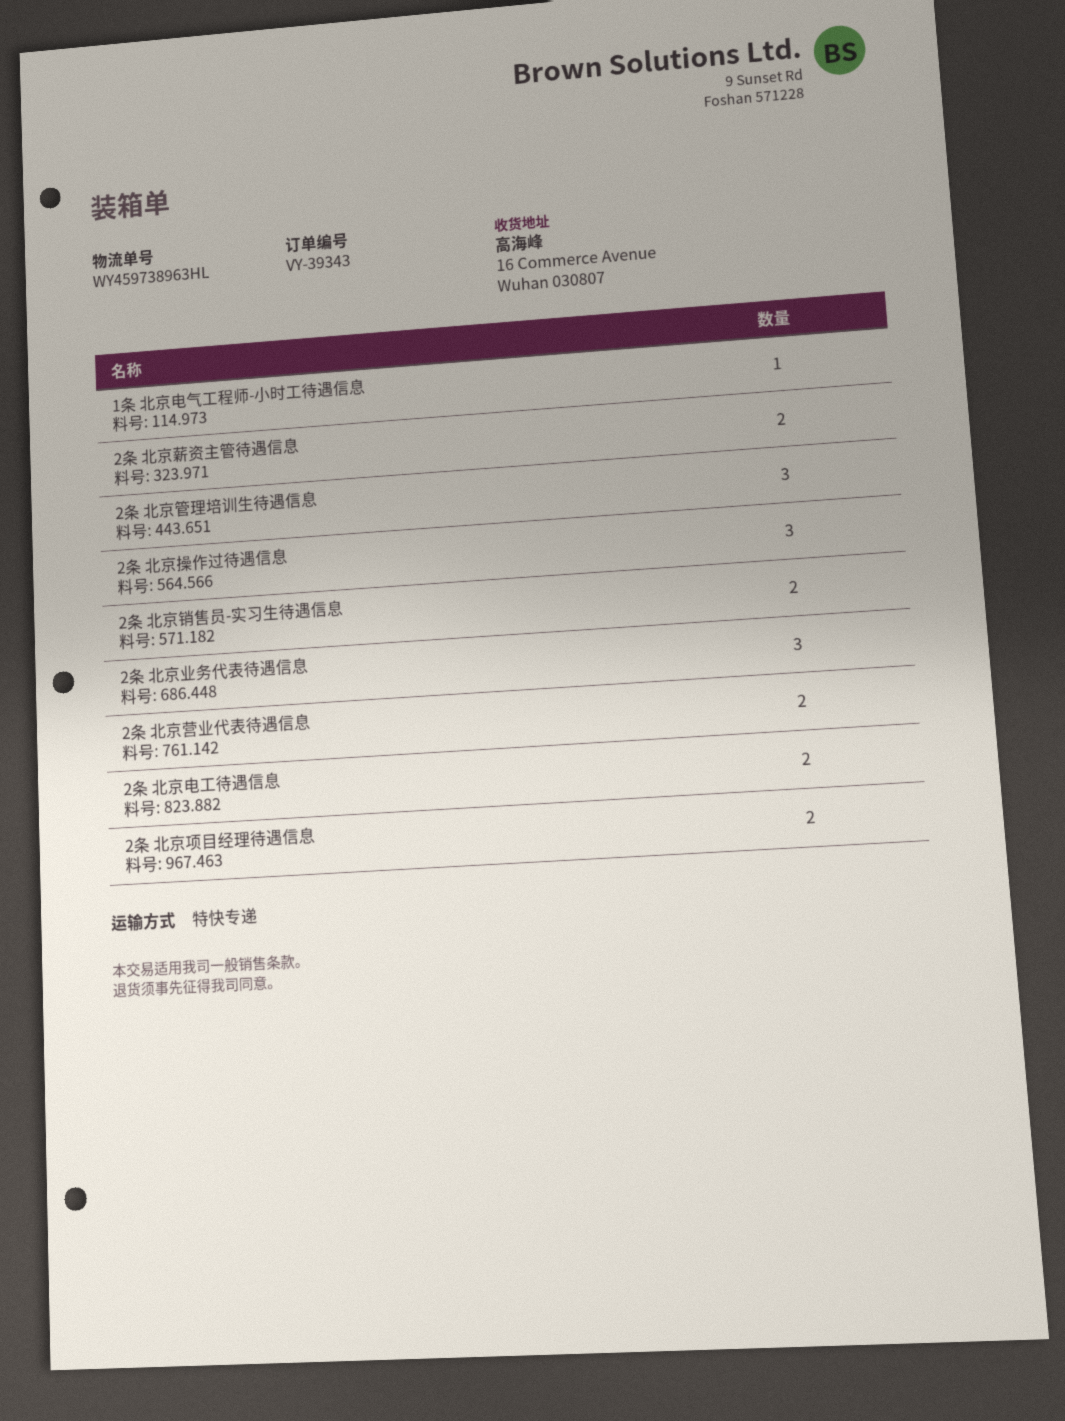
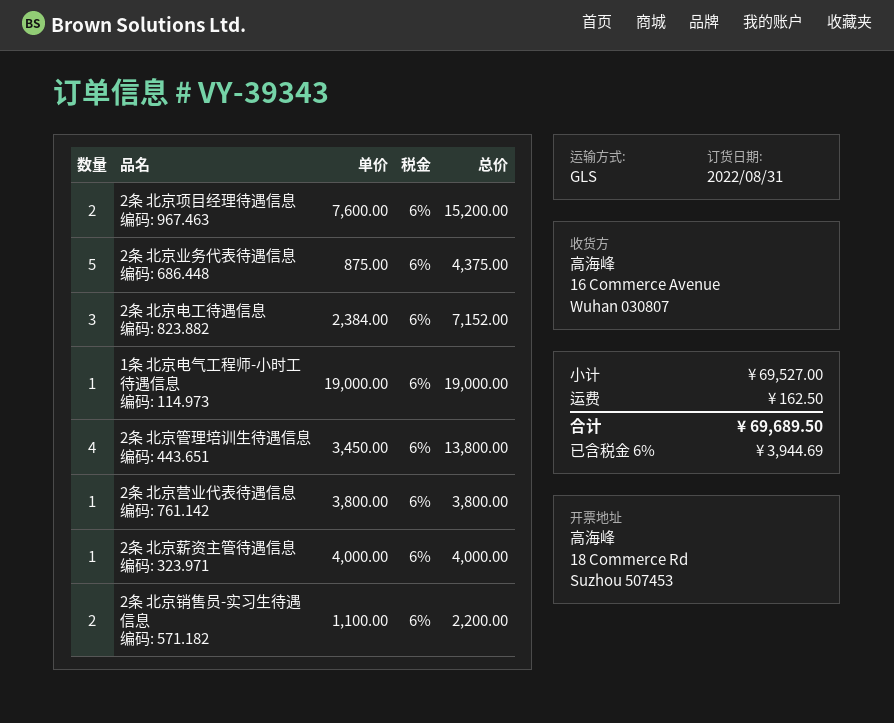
shipping method: express -> GLS
2条 北京薪资主管待遇信息: 2 -> 1
2条 北京管理培训生待遇信息: 3 -> 4
2条 北京操作过待遇信息: 3 -> none
2条 北京业务代表待遇信息: 3 -> 5
2条 北京营业代表待遇信息: 2 -> 1
2条 北京电工待遇信息: 2 -> 3

